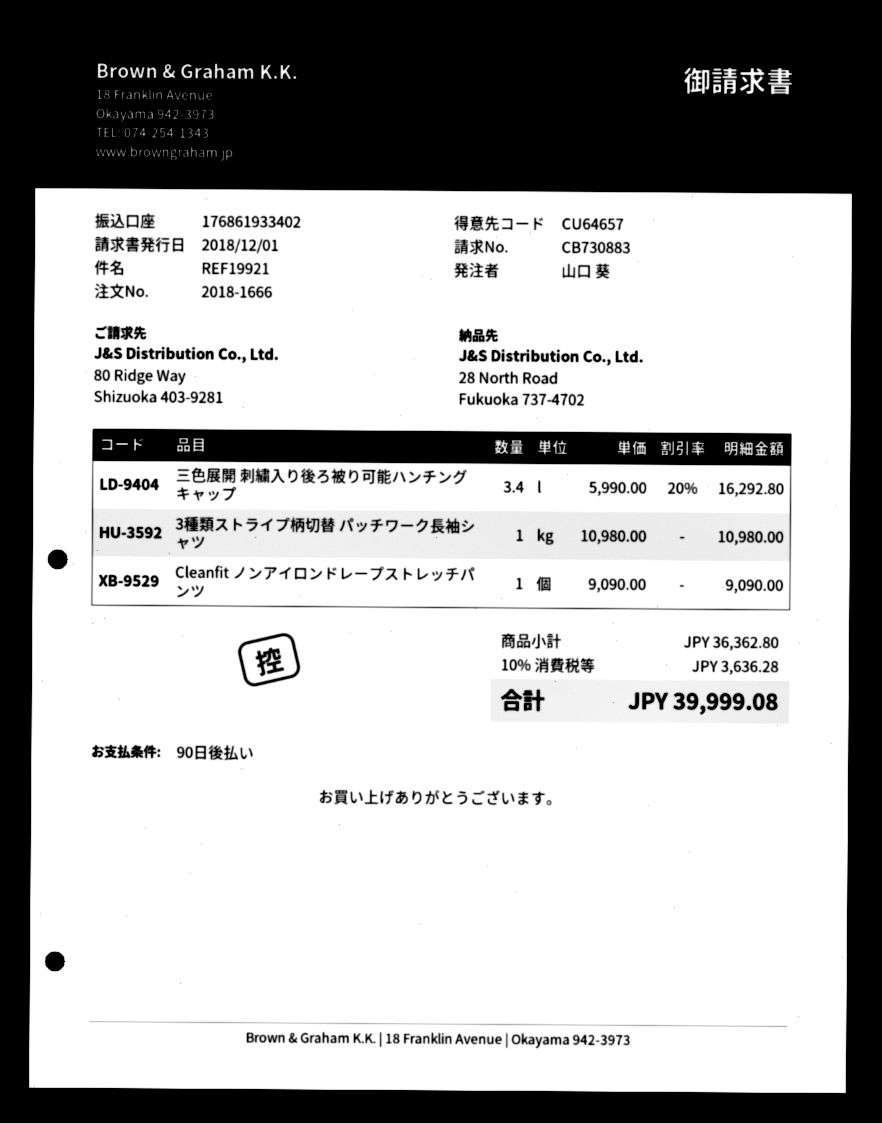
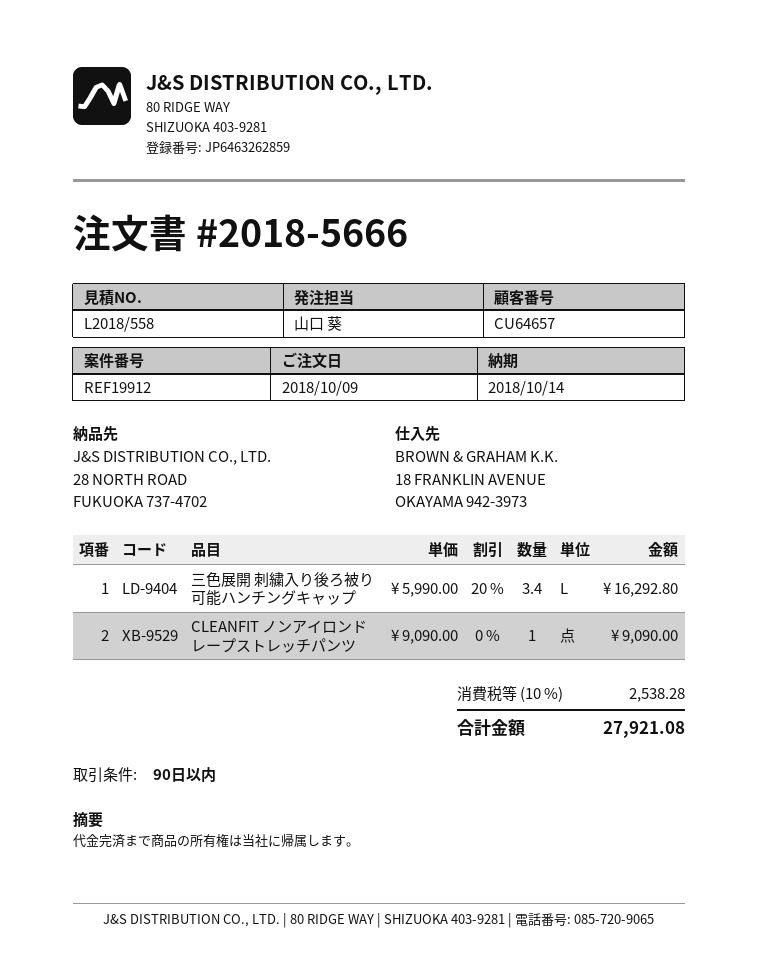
order number: 2018-1666 -> 2018-5666
reference: REF19921 -> REF19912
3種類ストライプ柄切替 パッチワーク長袖シャツ: 1 x 10980.00 = 10980.00 -> none
tax: 10% = 3636.28 -> 10% = 2538.28
total: 39999.08 -> 27921.08

